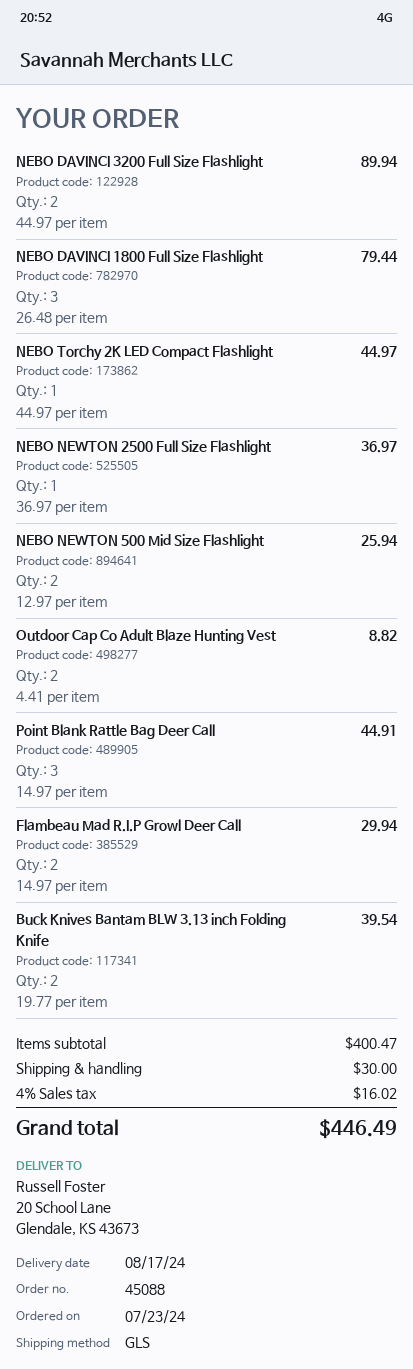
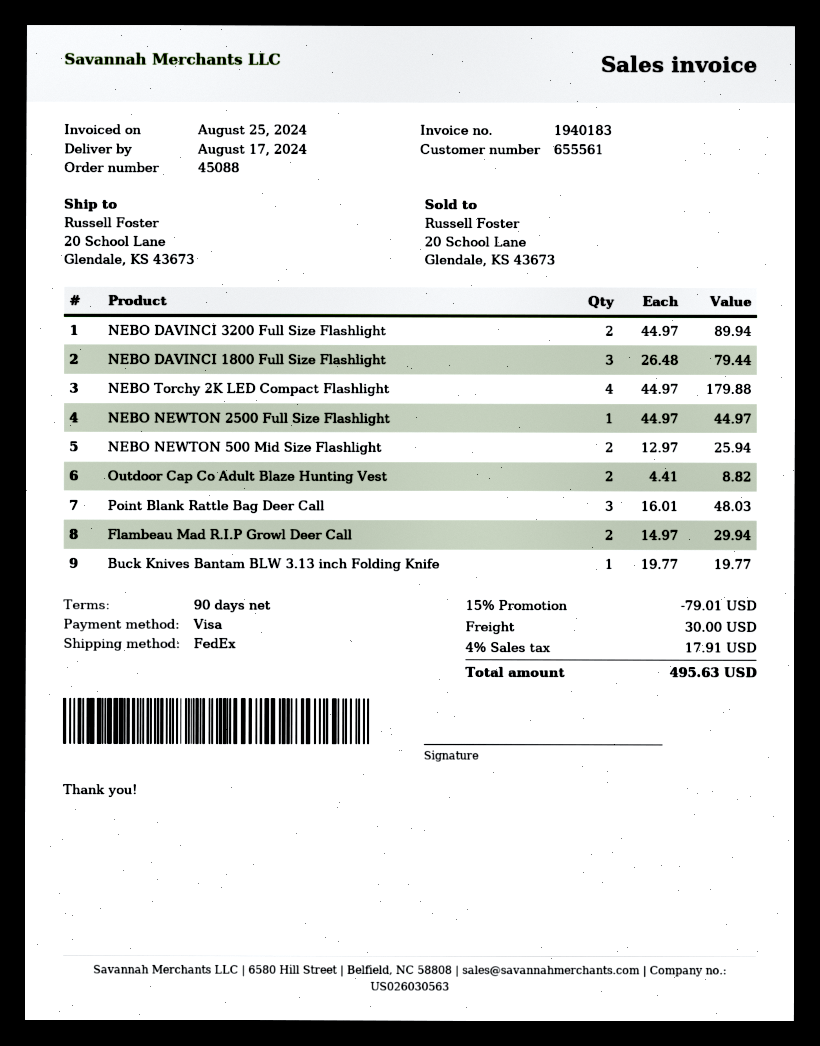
shipping method: GLS -> FedEx
NEBO Torchy 2K LED Compact Flashlight: 1 x 44.97 = 44.97 -> 4 x 44.97 = 179.88
NEBO NEWTON 2500 Full Size Flashlight: 1 x 36.97 = 36.97 -> 1 x 44.97 = 44.97
Point Blank Rattle Bag Deer Call: 3 x 14.97 = 44.91 -> 3 x 16.01 = 48.03
Buck Knives Bantam BLW 3.13 inch Folding Knife: 2 x 19.77 = 39.54 -> 1 x 19.77 = 19.77
discount: none -> 15% = 79.01
tax: 4% = 16.02 -> 4% = 17.91
total: 446.49 -> 495.63

